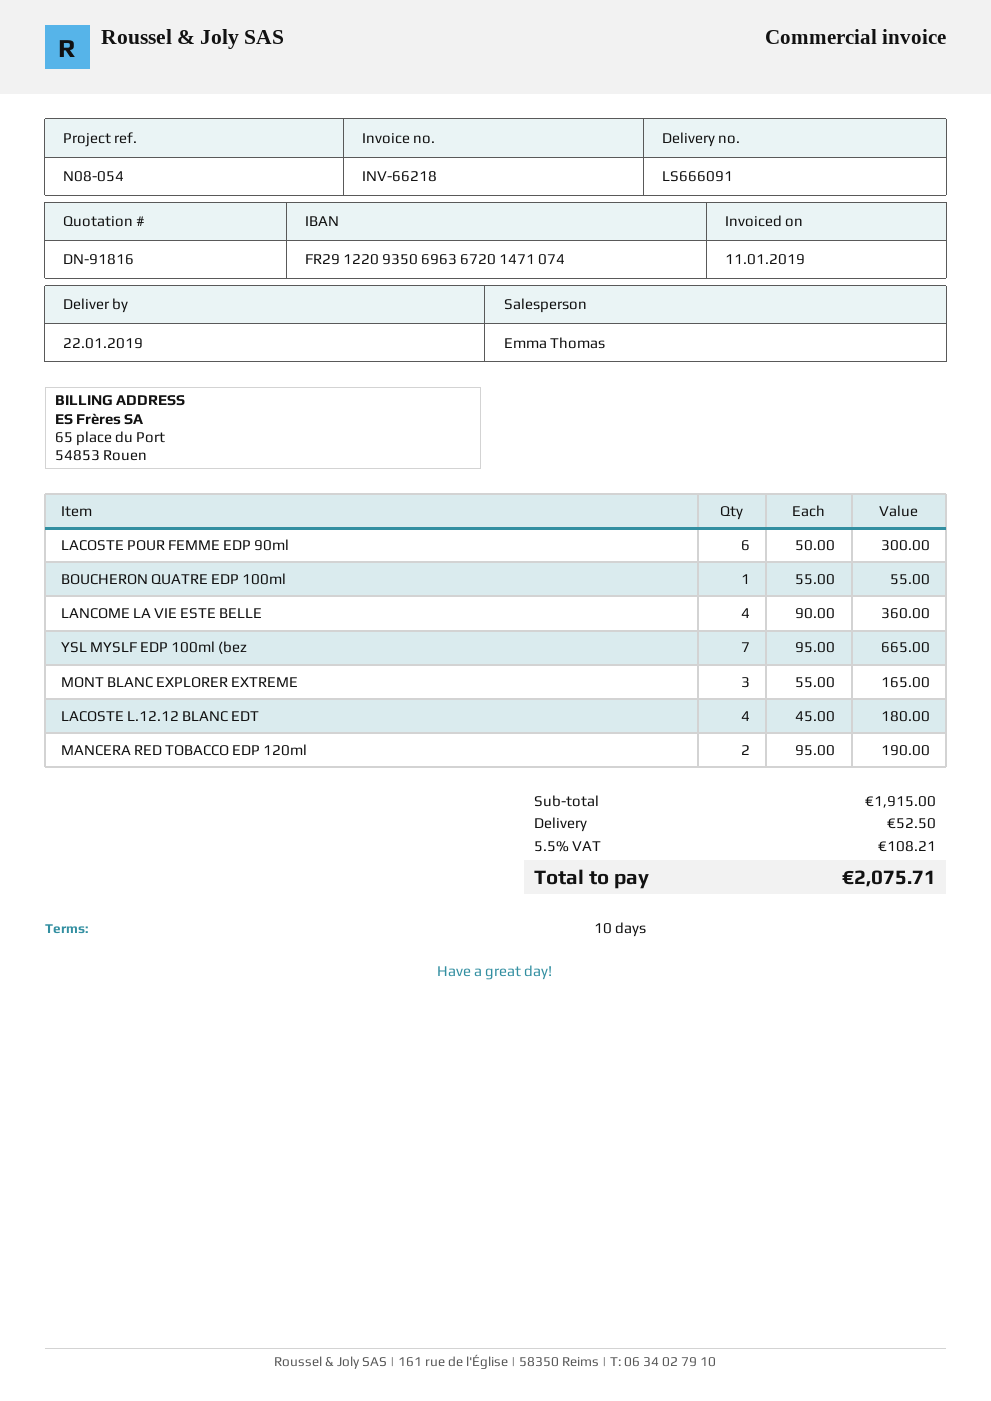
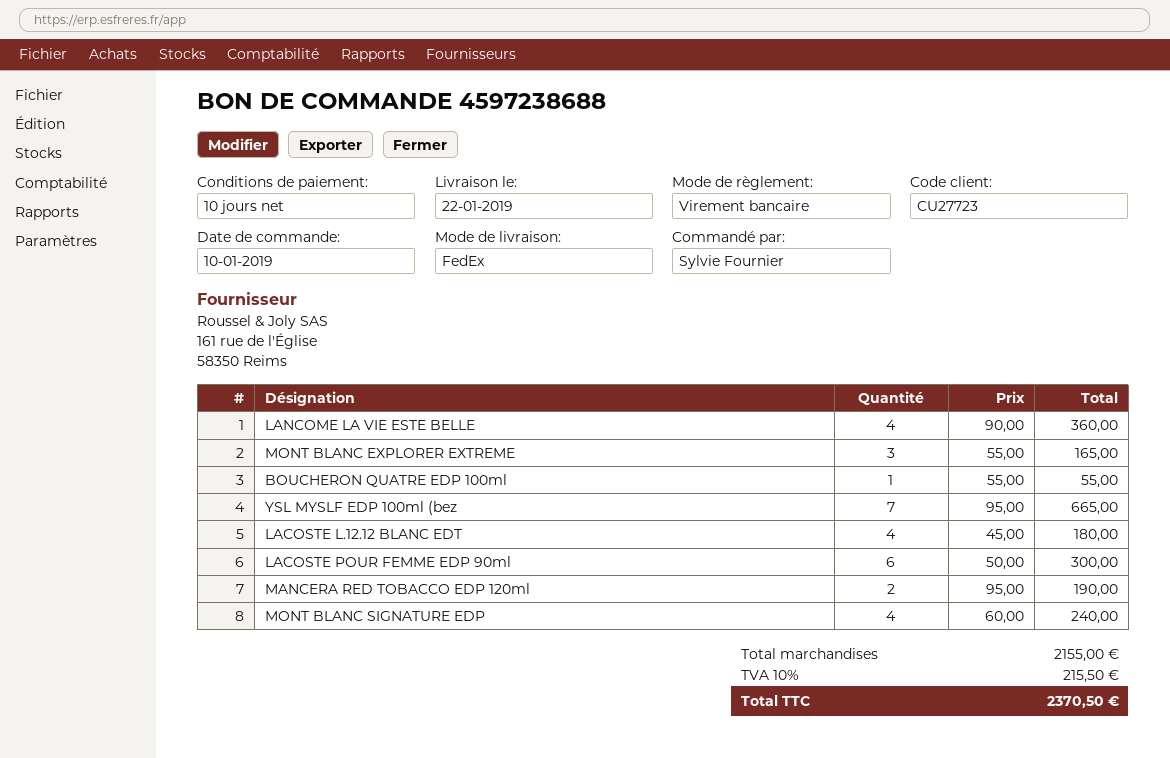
MONT BLANC SIGNATURE EDP: none -> 4 x 60.00 = 240.00
subtotal: 1915.00 -> 2155.00
shipping: 52.50 -> none
tax: 5.5% = 108.21 -> 10% = 215.50
total: 2075.71 -> 2370.50

